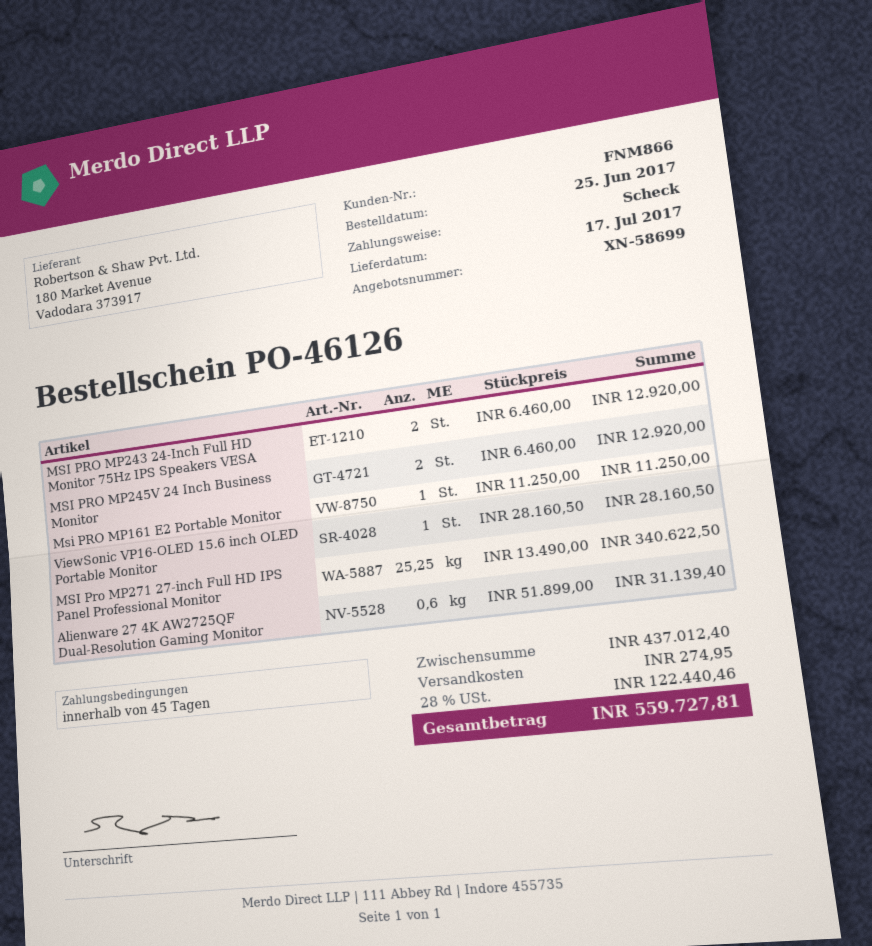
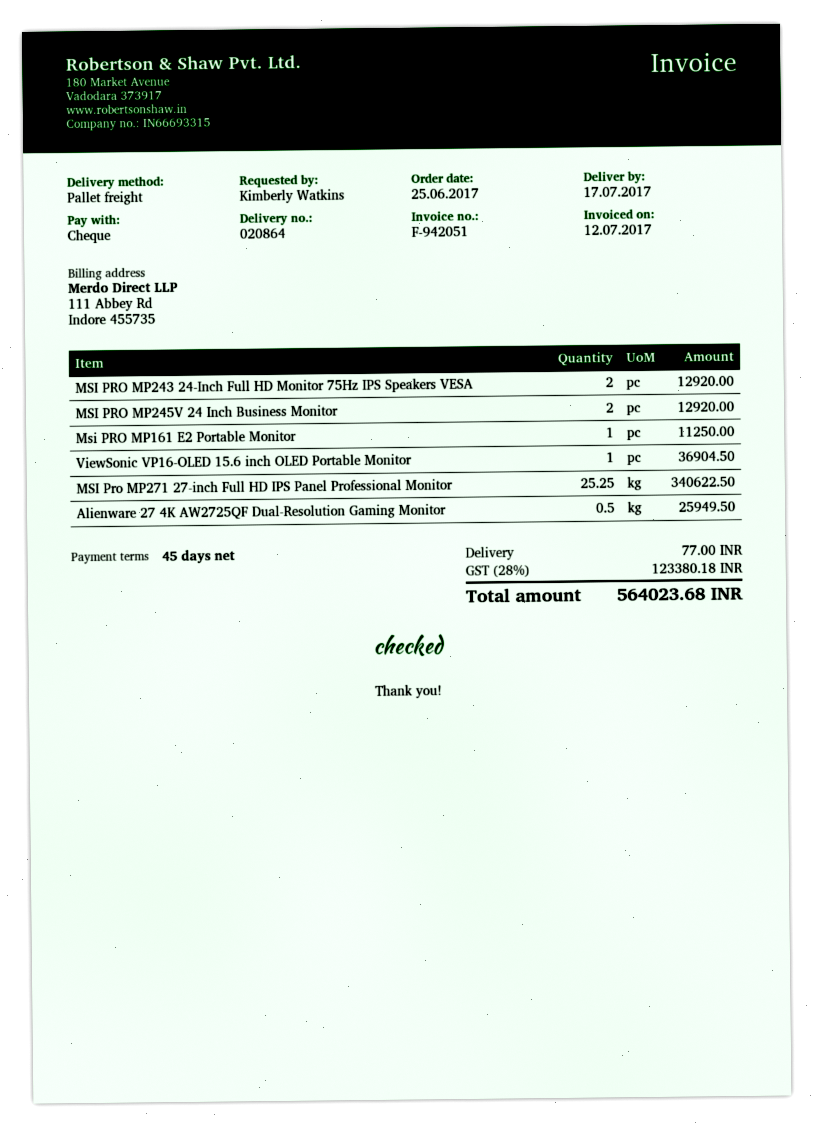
ViewSonic VP16-OLED 15.6 inch OLED Portable Monitor: 1 for 28160.50 -> 1 for 36904.50
Alienware 27 4K AW2725QF Dual-Resolution Gaming Monitor: 0.6 for 31139.40 -> 0.5 for 25949.50
shipping: 274.95 -> 77.00
tax: 28% = 122440.46 -> 28% = 123380.18
total: 559727.81 -> 564023.68

